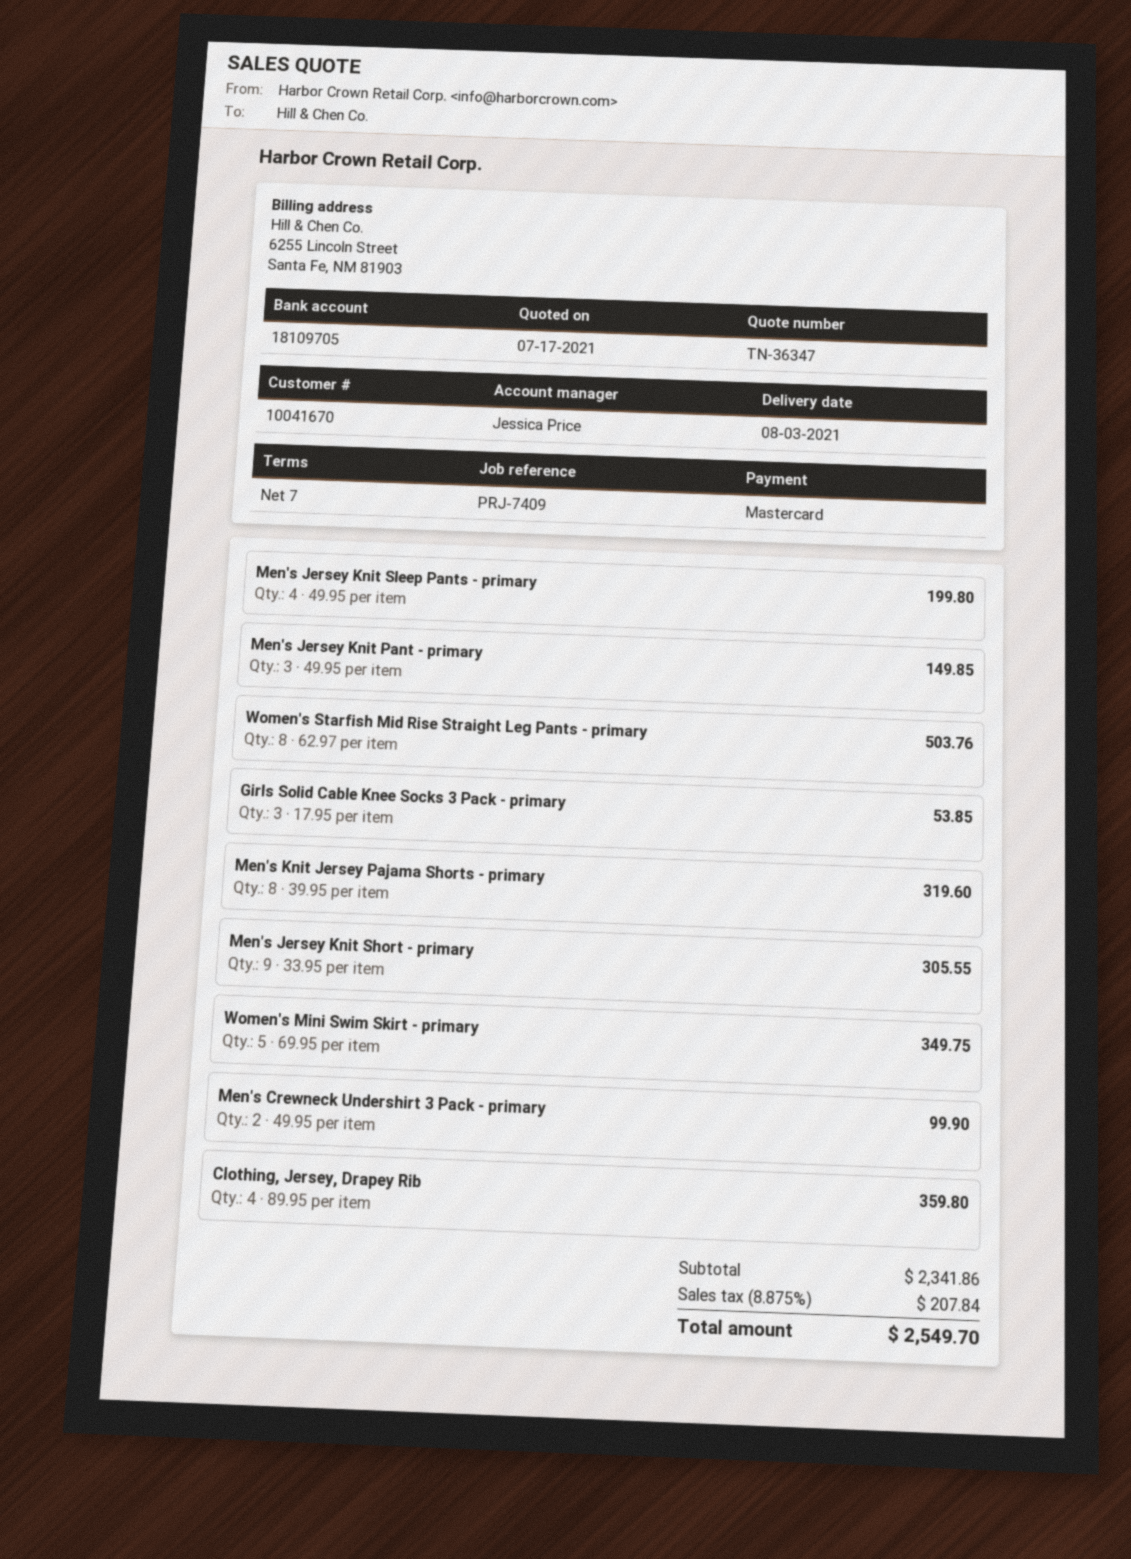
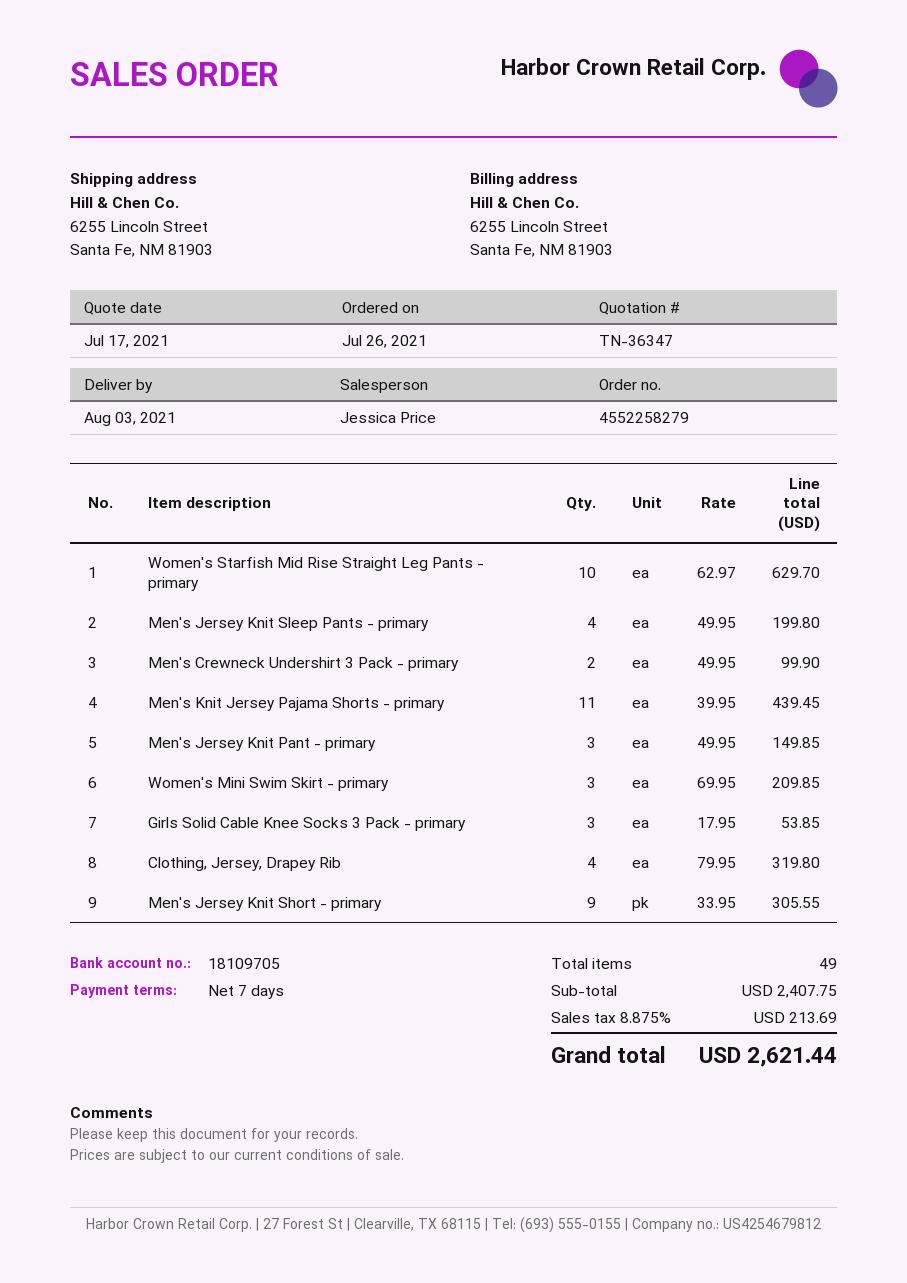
Women's Starfish Mid Rise Straight Leg Pants - primary: 8 x 62.97 = 503.76 -> 10 x 62.97 = 629.70
Men's Knit Jersey Pajama Shorts - primary: 8 x 39.95 = 319.60 -> 11 x 39.95 = 439.45
Women's Mini Swim Skirt - primary: 5 x 69.95 = 349.75 -> 3 x 69.95 = 209.85
Clothing, Jersey, Drapey Rib: 4 x 89.95 = 359.80 -> 4 x 79.95 = 319.80
subtotal: 2341.86 -> 2407.75
tax: 8.875% = 207.84 -> 8.875% = 213.69
total: 2549.70 -> 2621.44

